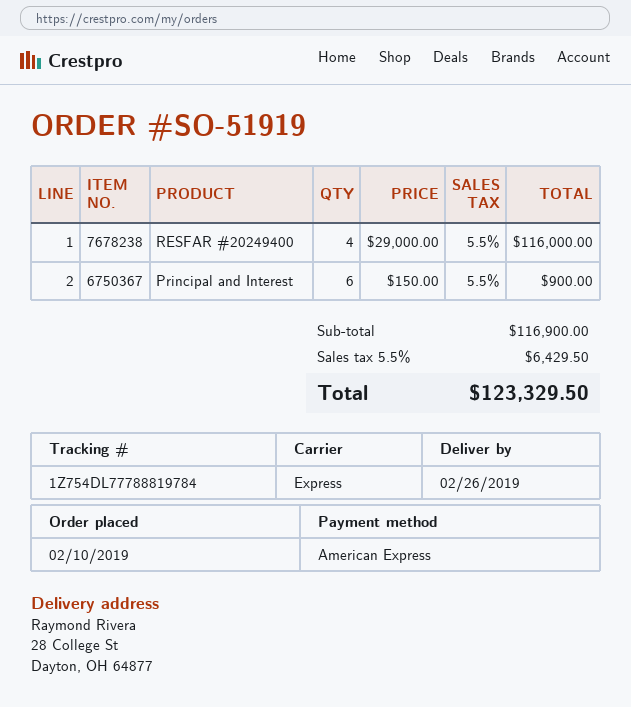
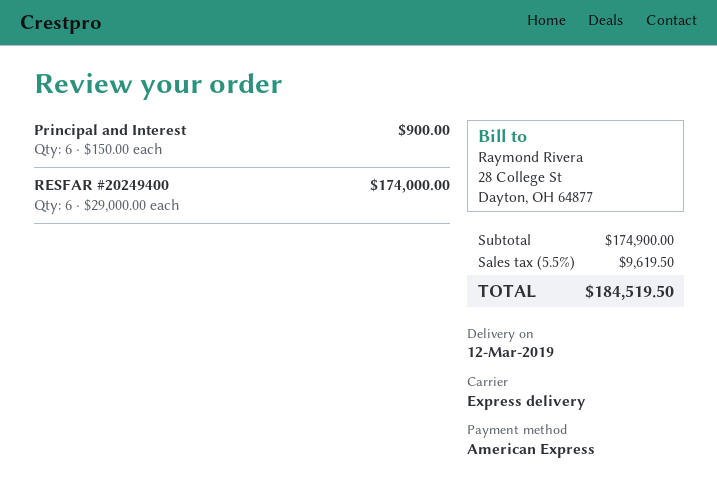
delivery date: 2019-02-26 -> 2019-03-12
RESFAR #20249400: 4 x 29000.00 = 116000.00 -> 6 x 29000.00 = 174000.00
subtotal: 116900.00 -> 174900.00
tax: 5.5% = 6429.50 -> 5.5% = 9619.50
total: 123329.50 -> 184519.50

